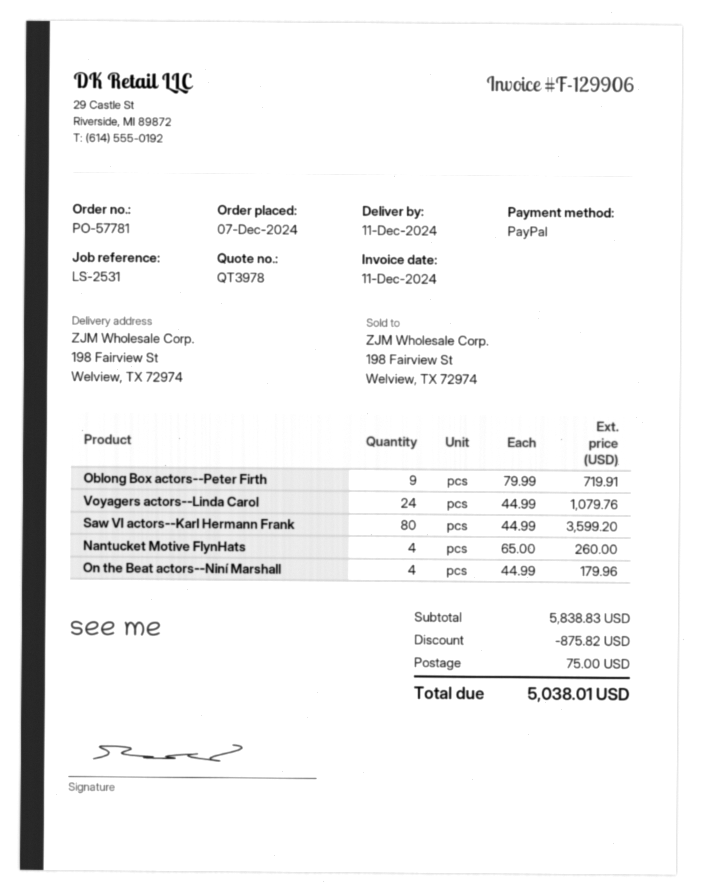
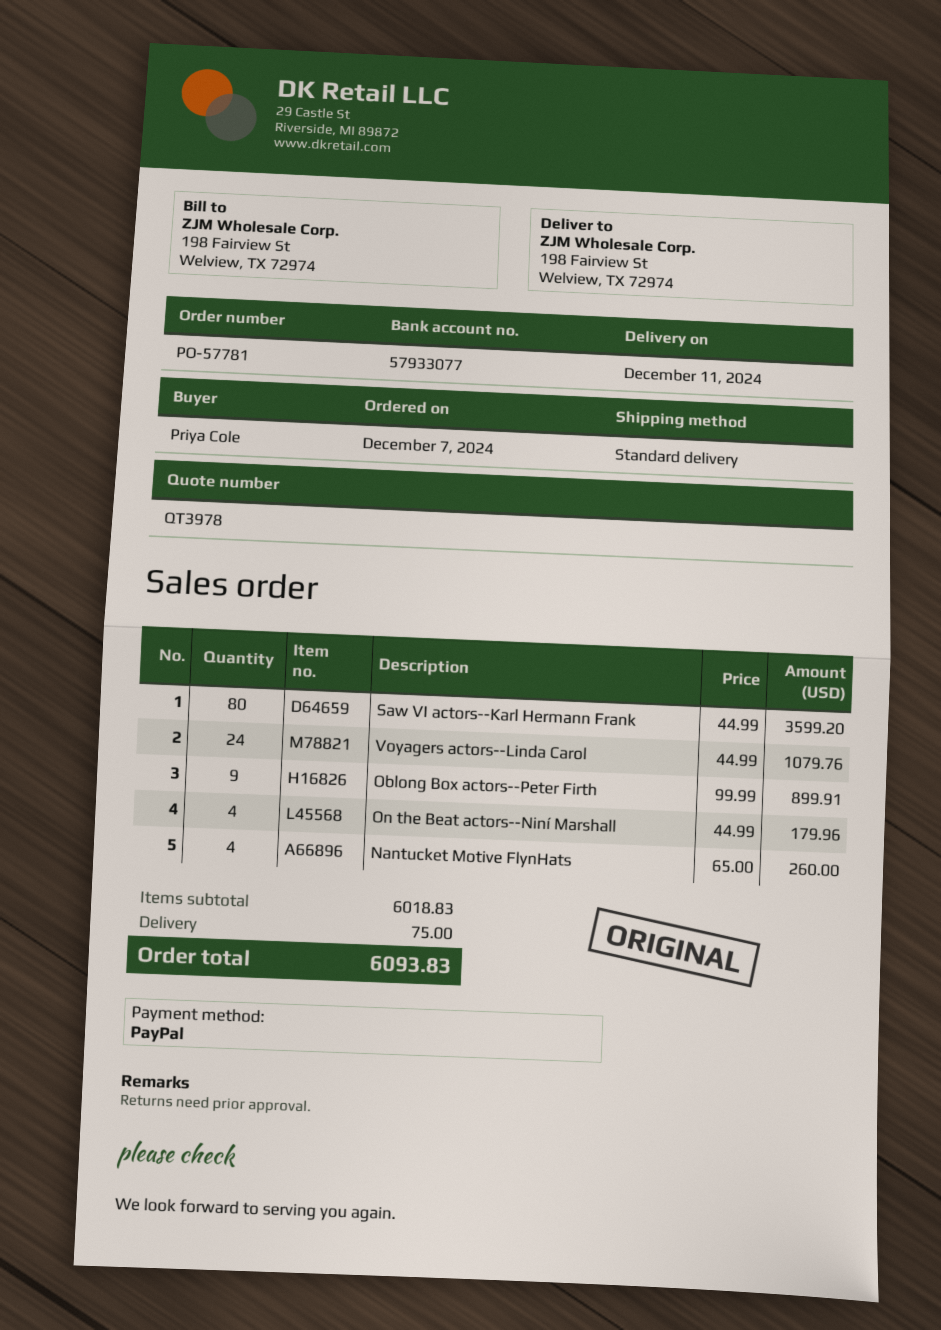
Oblong Box actors--Peter Firth: 9 x 79.99 = 719.91 -> 9 x 99.99 = 899.91
subtotal: 5838.83 -> 6018.83
discount: 875.82 -> none
total: 5038.01 -> 6093.83

